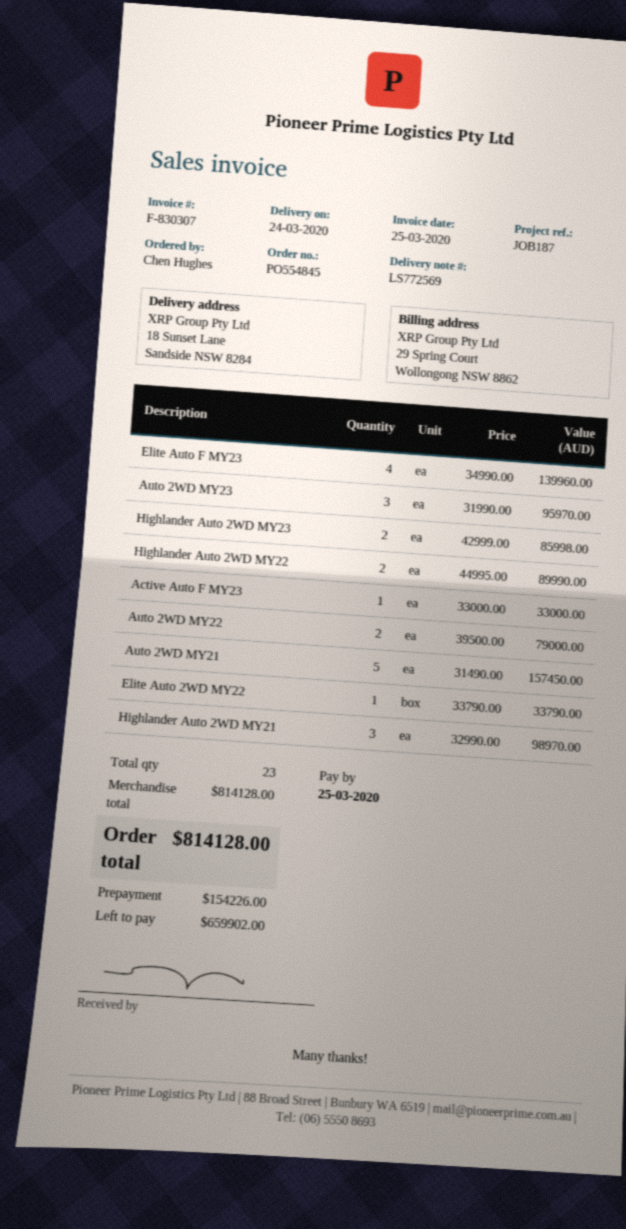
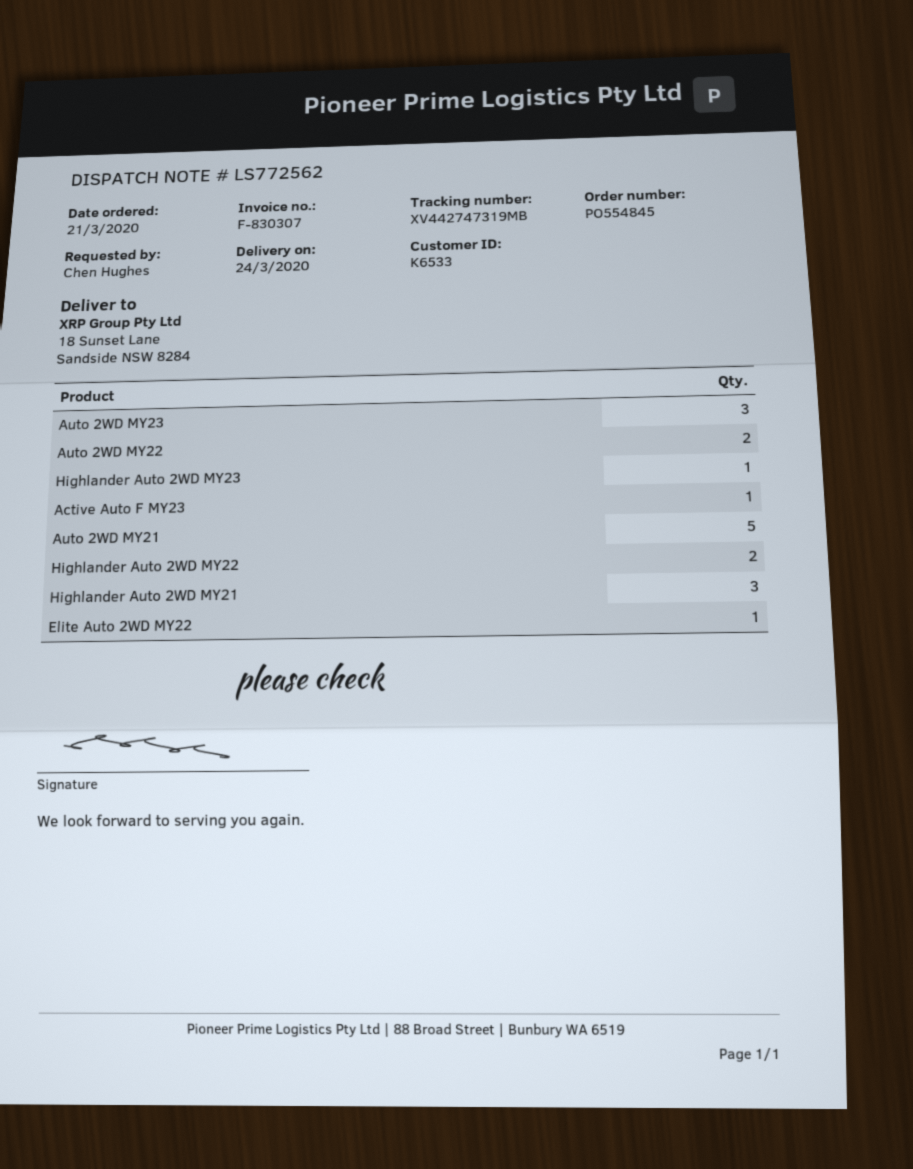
delivery note number: LS772569 -> LS772562
Elite Auto F MY23: 4 -> none
Highlander Auto 2WD MY23: 2 -> 1

